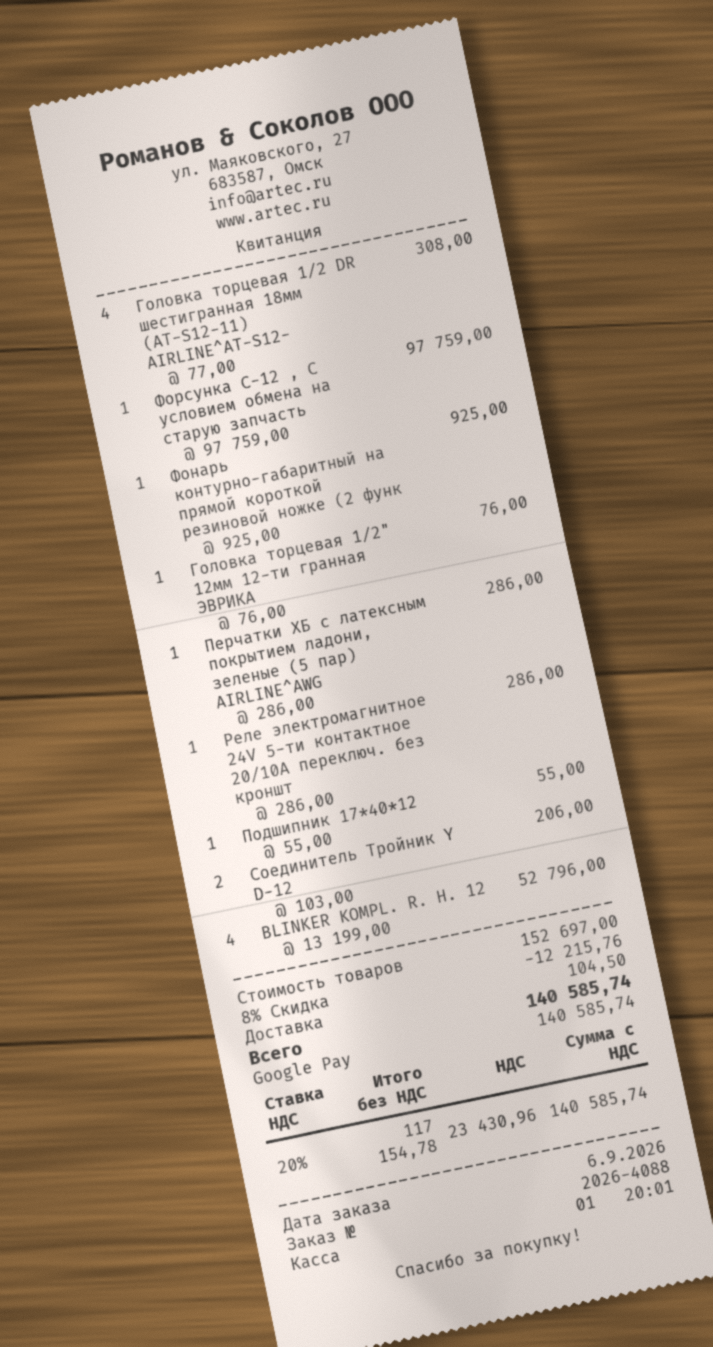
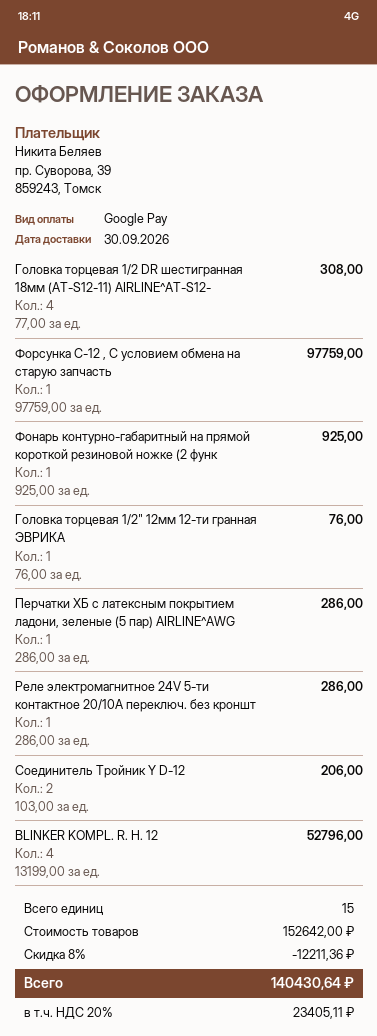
Подшипник 17*40*12: 1 x 55.00 = 55.00 -> none
subtotal: 152697.00 -> 152642.00
discount: 8% = 12215.76 -> 8% = 12211.36
shipping: 104.50 -> none
tax: 20% = 23430.96 -> 20% = 23405.11
total: 140585.74 -> 140430.64

